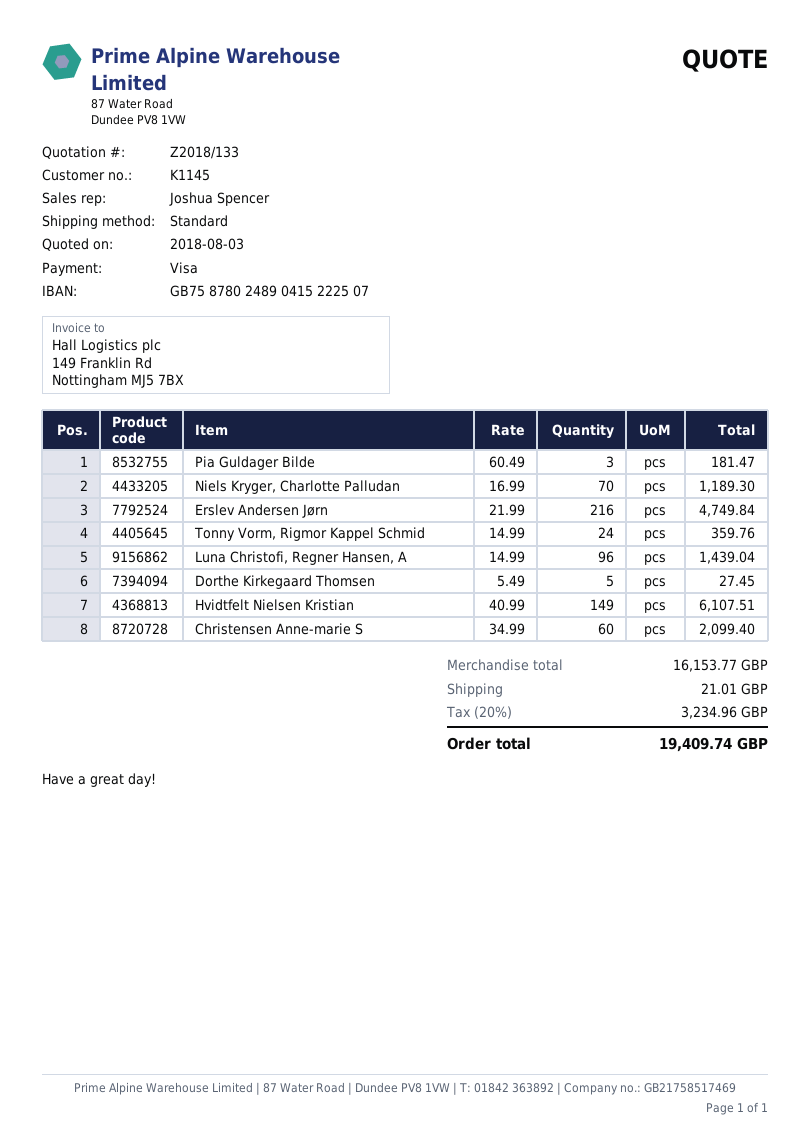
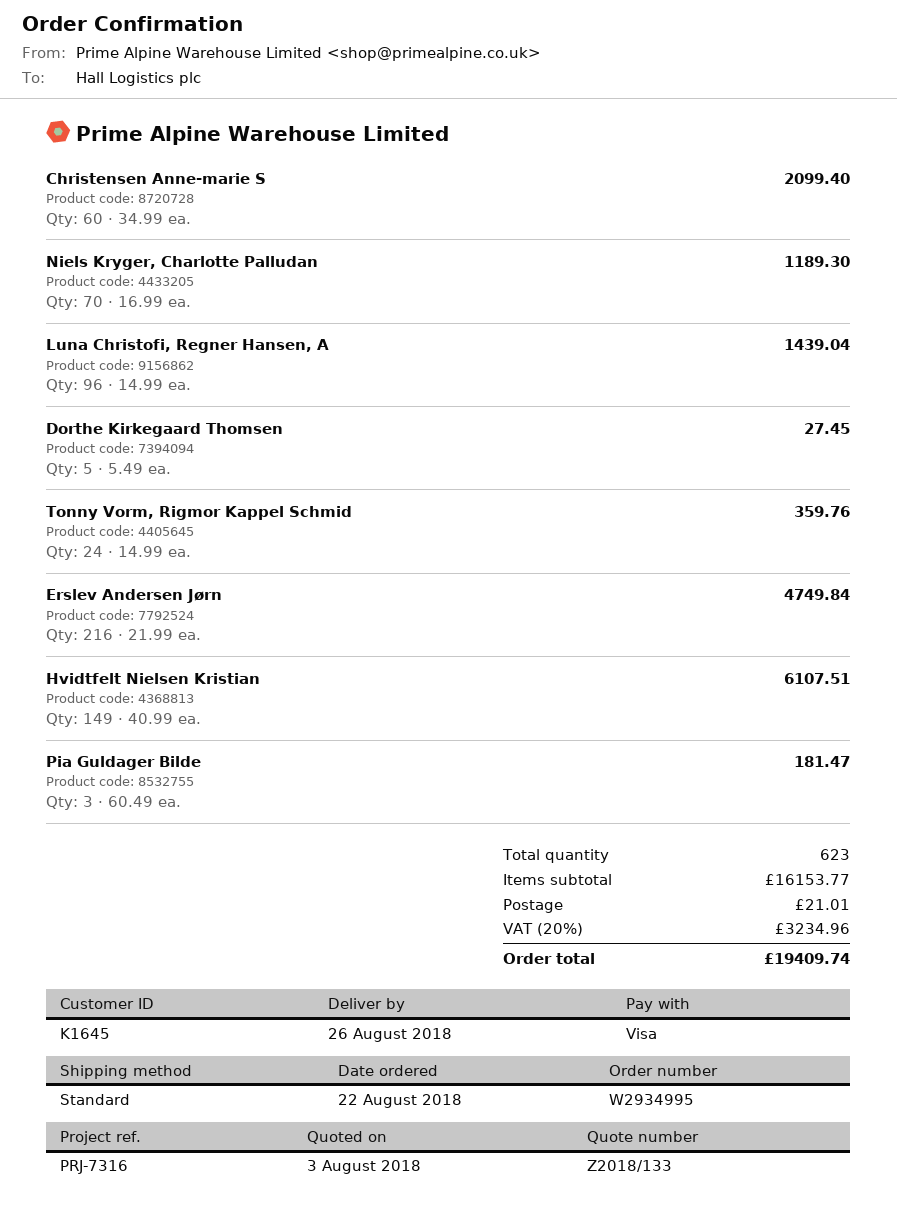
customer number: K1145 -> K1645

